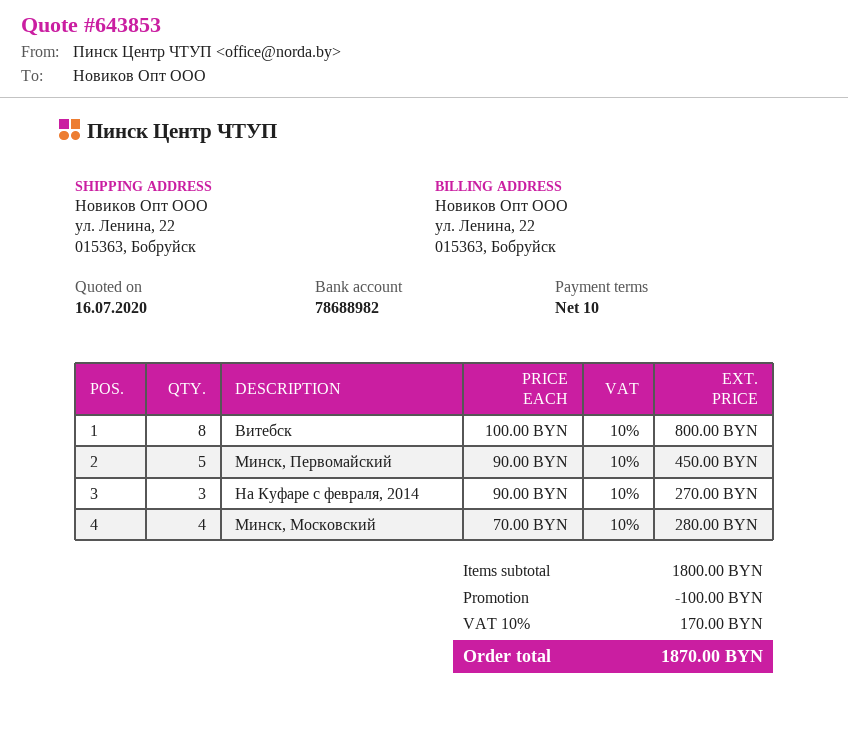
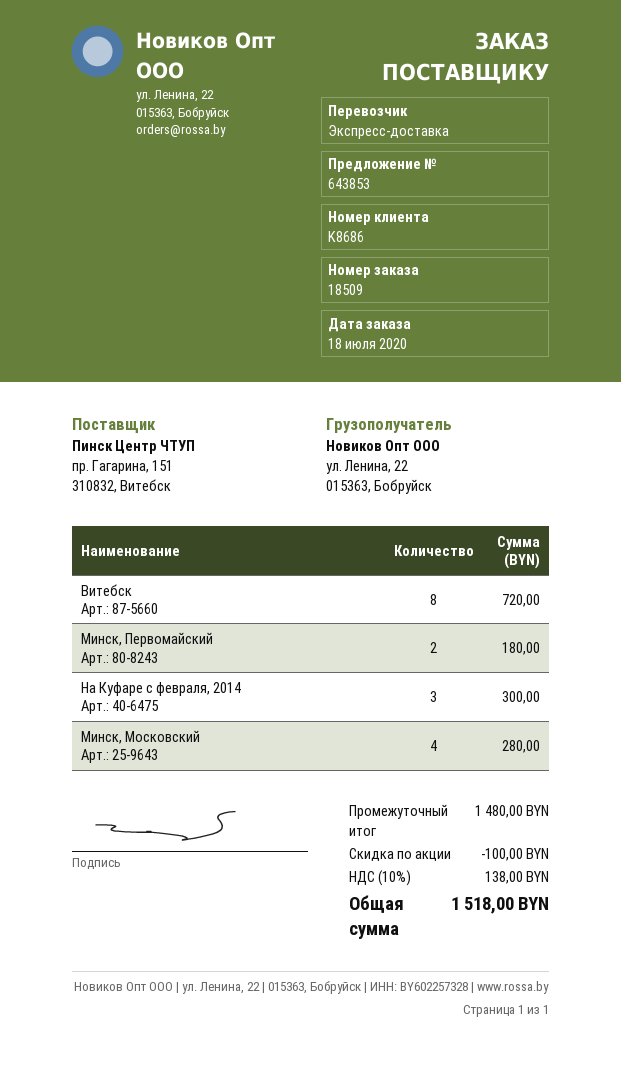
Витебск: 8 for 800.00 -> 8 for 720.00
Минск, Первомайский: 5 for 450.00 -> 2 for 180.00
На Куфаре с февраля, 2014: 3 for 270.00 -> 3 for 300.00
subtotal: 1800.00 -> 1480.00
tax: 10% = 170.00 -> 10% = 138.00
total: 1870.00 -> 1518.00

